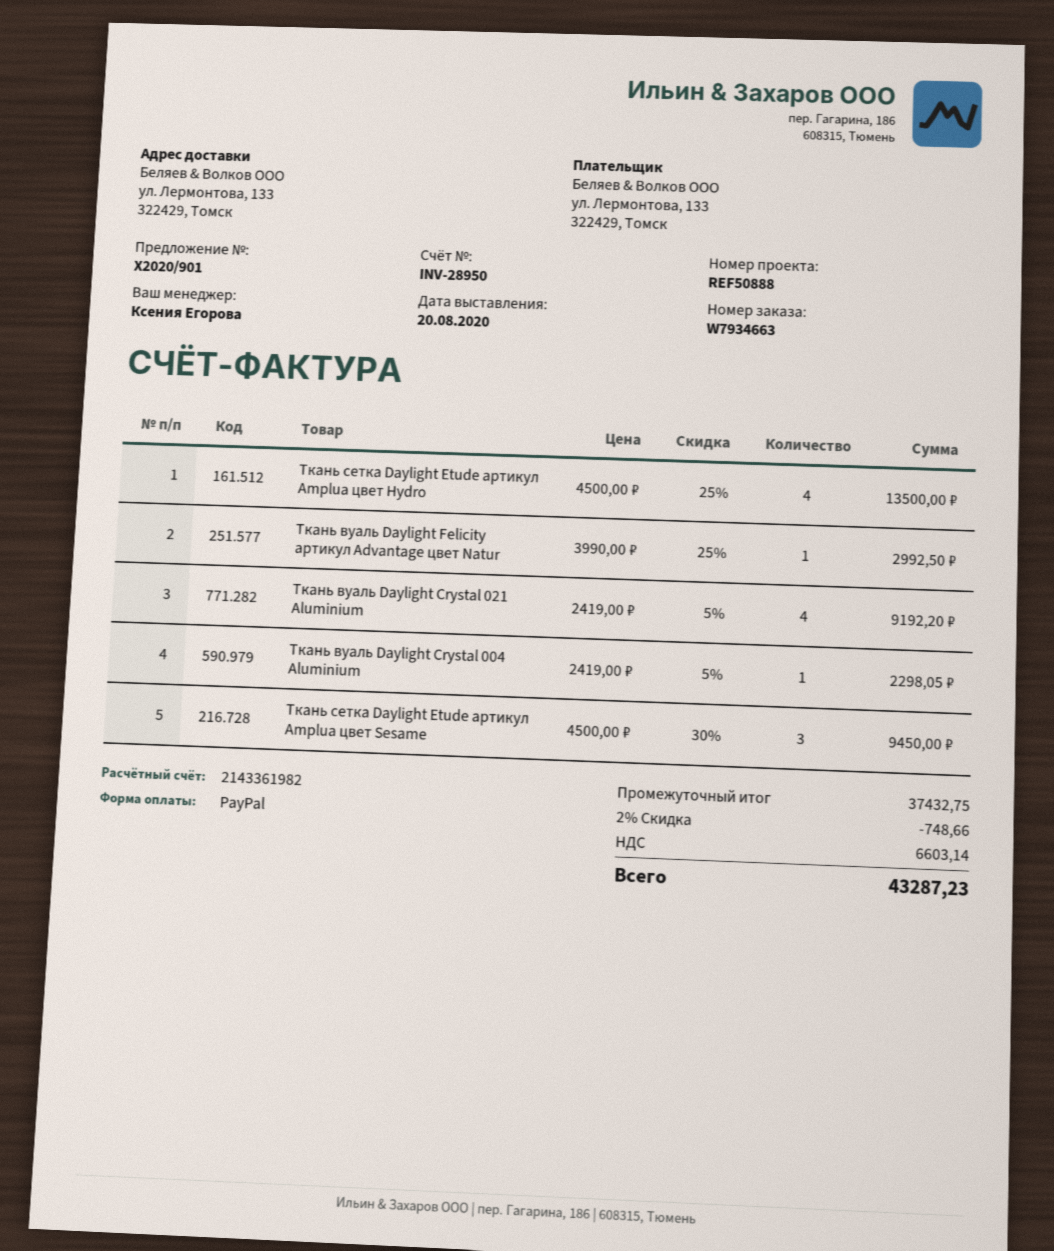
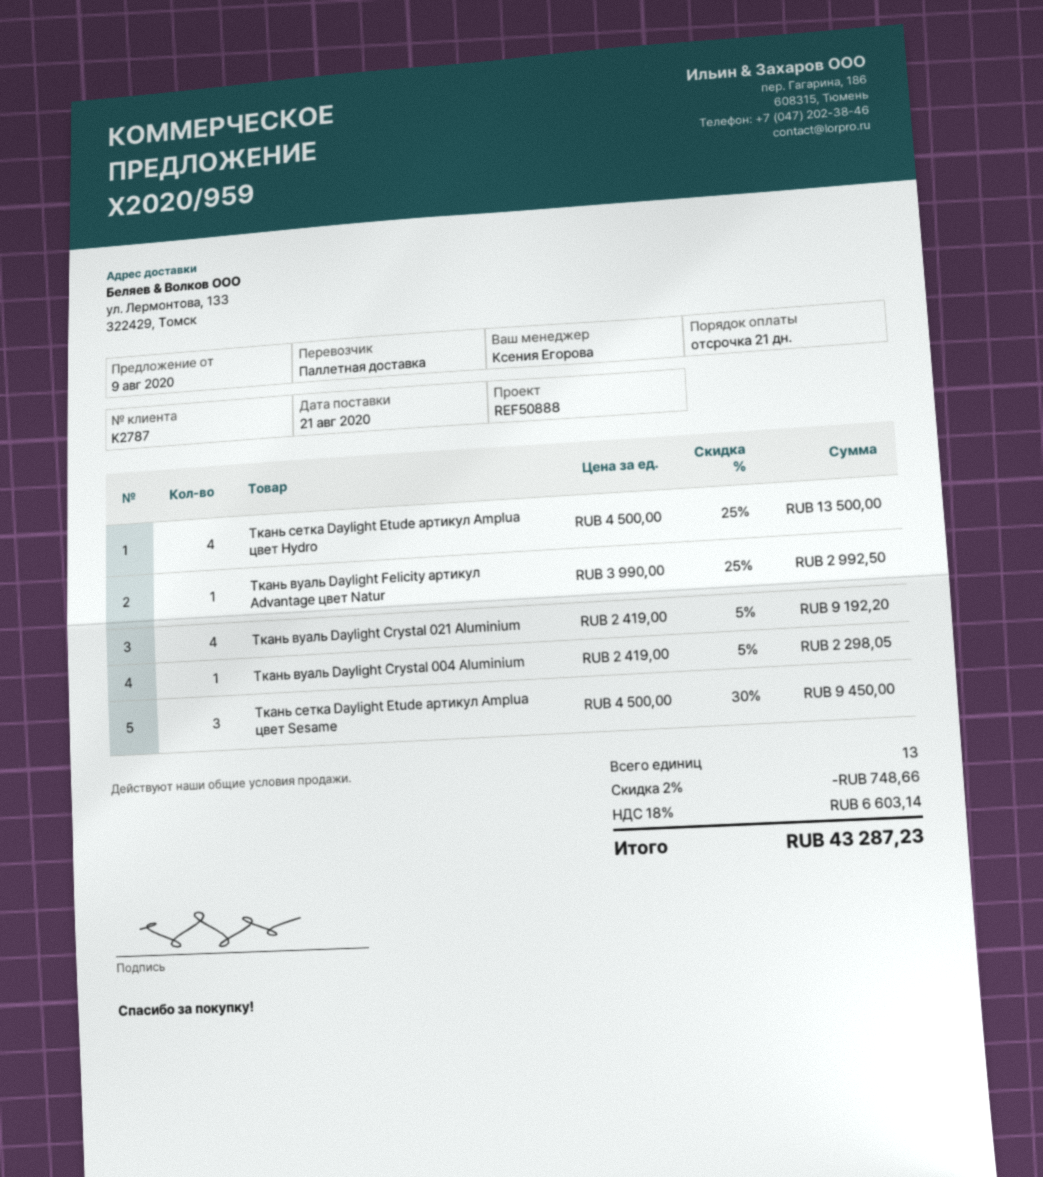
quote number: X2020/901 -> X2020/959

